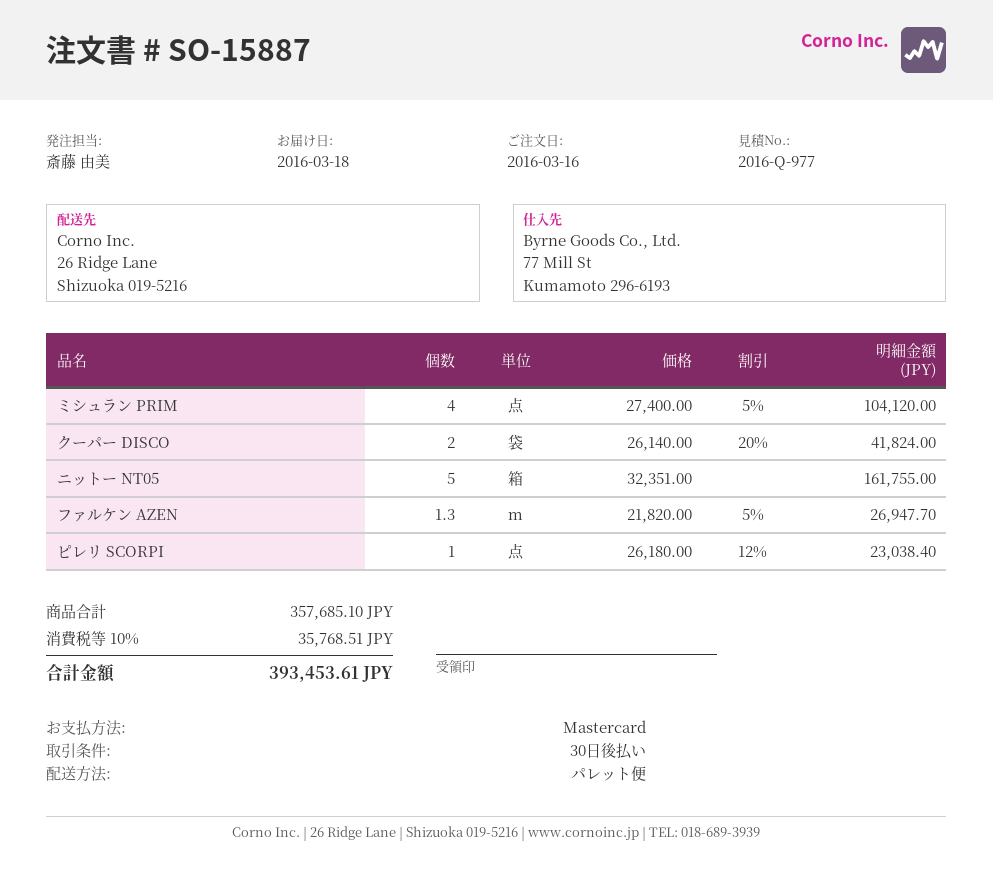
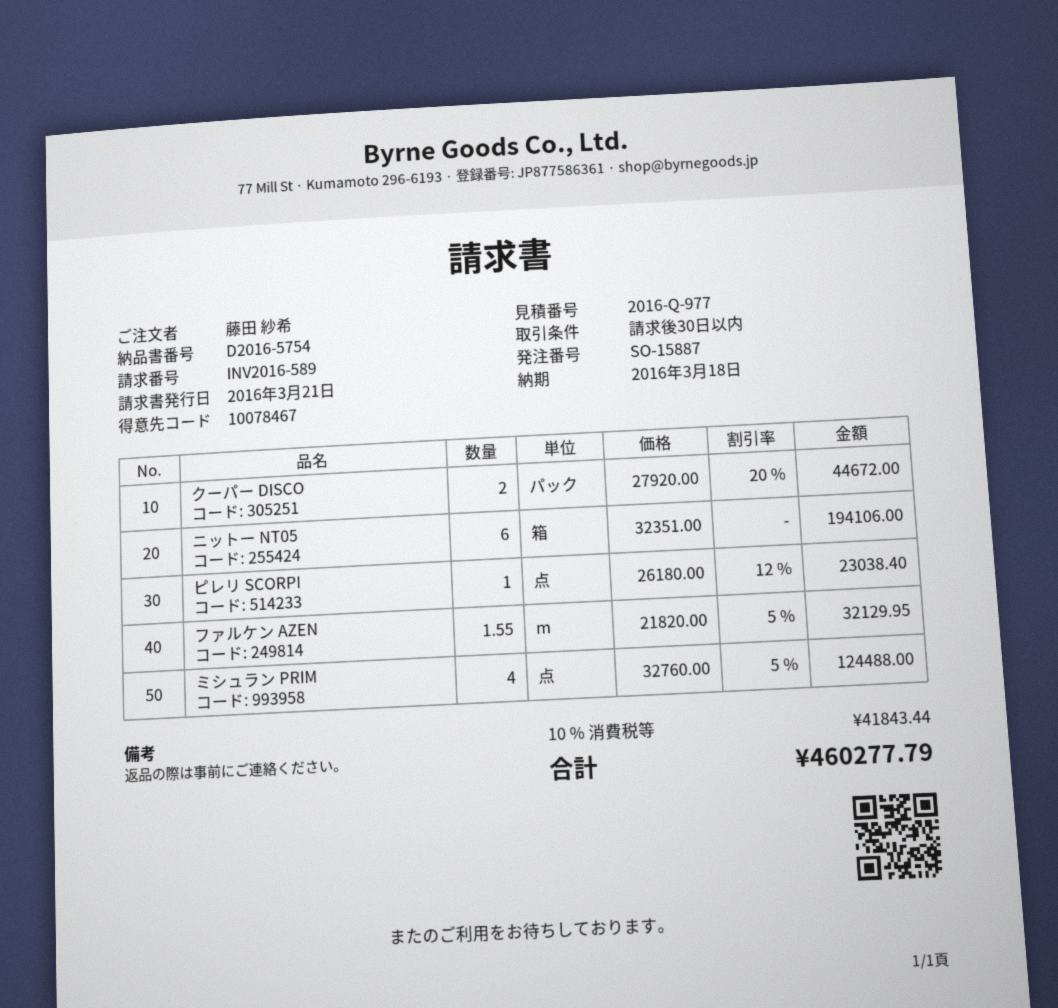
ordered by: 斎藤 由美 -> 藤田 紗希
ミシュラン PRIM: 4 x 27400.00 - 5% = 104120.00 -> 4 x 32760.00 - 5% = 124488.00
クーパー DISCO: 2 x 26140.00 - 20% = 41824.00 -> 2 x 27920.00 - 20% = 44672.00
ニットー NT05: 5 x 32351.00 = 161755.00 -> 6 x 32351.00 = 194106.00
ファルケン AZEN: 1.3 x 21820.00 - 5% = 26947.70 -> 1.55 x 21820.00 - 5% = 32129.95
tax: 10% = 35768.51 -> 10% = 41843.44
total: 393453.61 -> 460277.79

